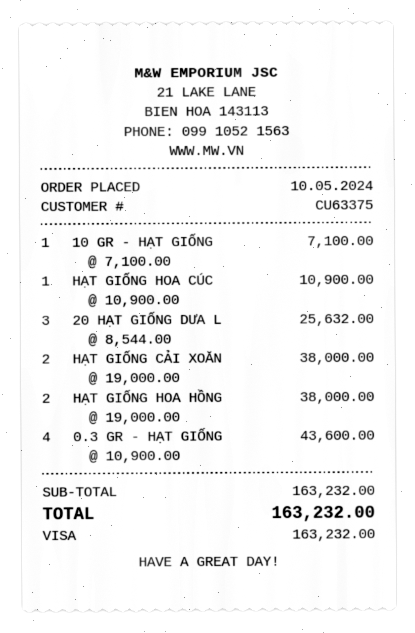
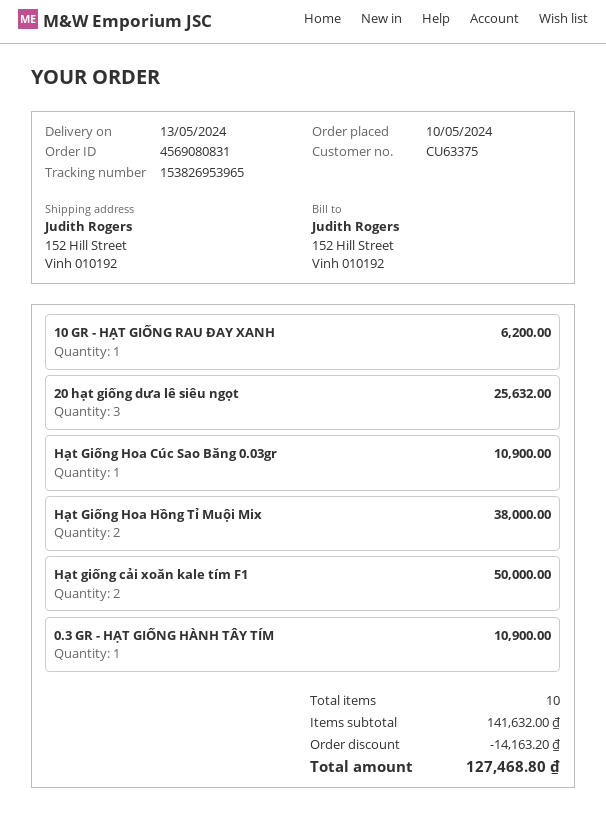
10 GR - HẠT GIỐNG: 1 for 7100.00 -> 1 for 6200.00
HẠT GIỐNG CẢI XOĂN: 2 for 38000.00 -> 2 for 50000.00
0.3 GR - HẠT GIỐNG: 4 for 43600.00 -> 1 for 10900.00
subtotal: 163232.00 -> 141632.00
discount: none -> 14163.20
total: 163232.00 -> 127468.80

